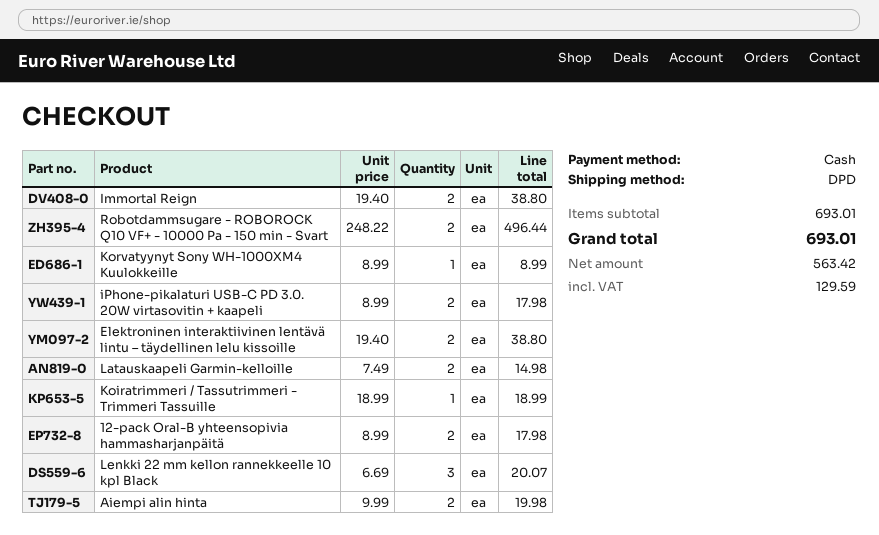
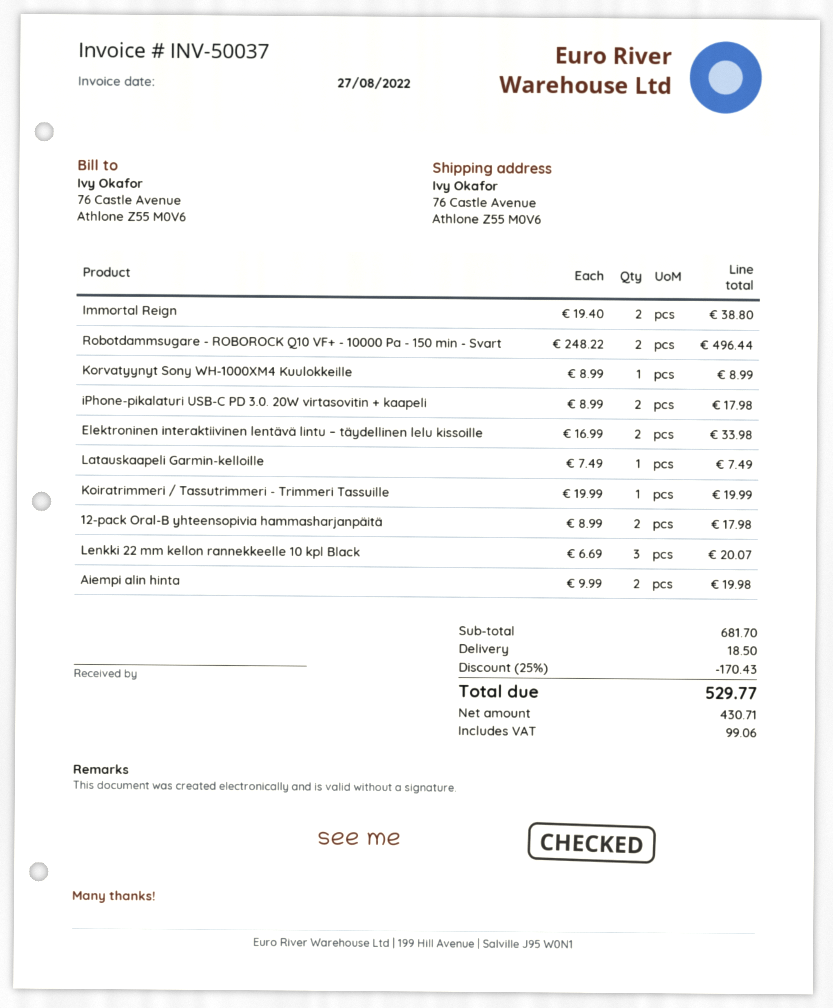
Elektroninen interaktiivinen lentävä lintu – täydellinen lelu kissoille: 2 x 19.40 = 38.80 -> 2 x 16.99 = 33.98
Latauskaapeli Garmin-kelloille: 2 x 7.49 = 14.98 -> 1 x 7.49 = 7.49
Koiratrimmeri / Tassutrimmeri - Trimmeri Tassuille: 1 x 18.99 = 18.99 -> 1 x 19.99 = 19.99
subtotal: 693.01 -> 681.70
discount: none -> 25% = 170.43
shipping: none -> 18.50
net: 563.42 -> 430.71
tax: 129.59 -> 99.06
total: 693.01 -> 529.77

